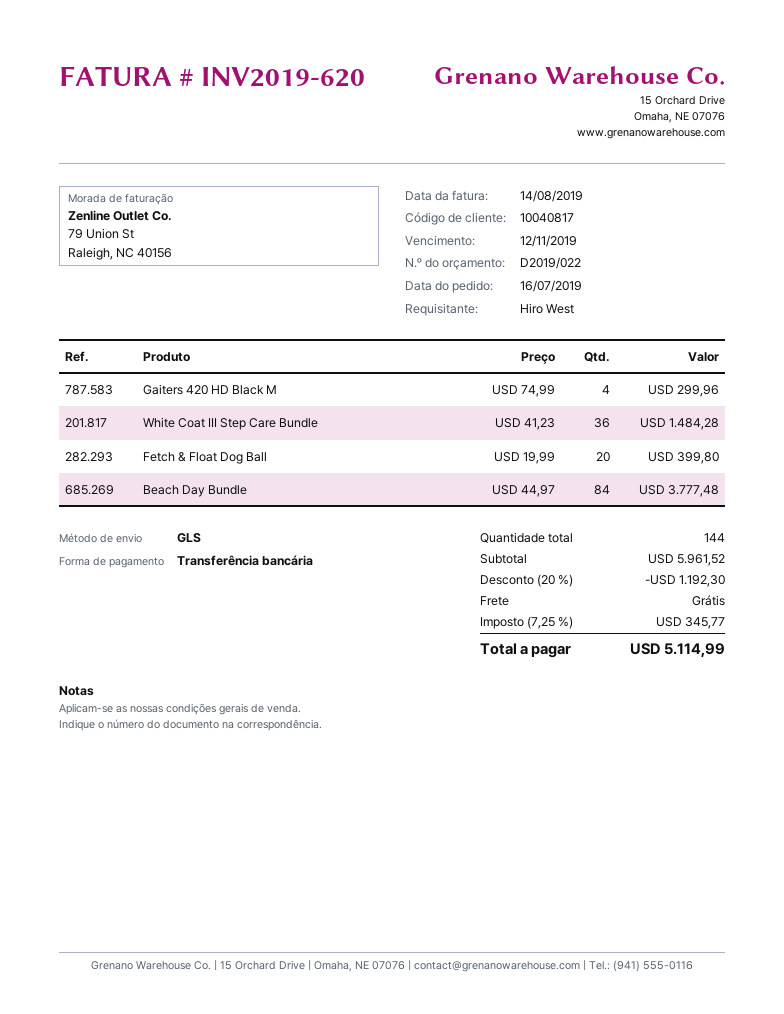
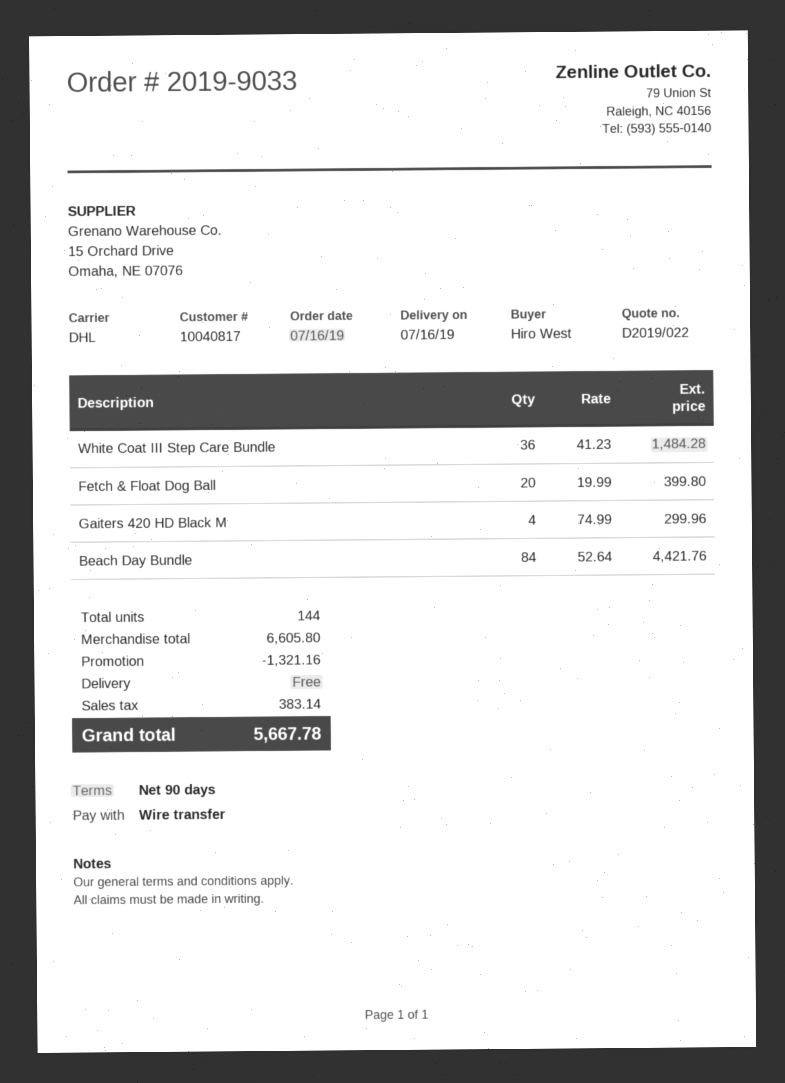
shipping method: GLS -> DHL
Beach Day Bundle: 84 x 44.97 = 3777.48 -> 84 x 52.64 = 4421.76
subtotal: 5961.52 -> 6605.80
discount: 1192.30 -> 1321.16
tax: 345.77 -> 383.14
total: 5114.99 -> 5667.78

